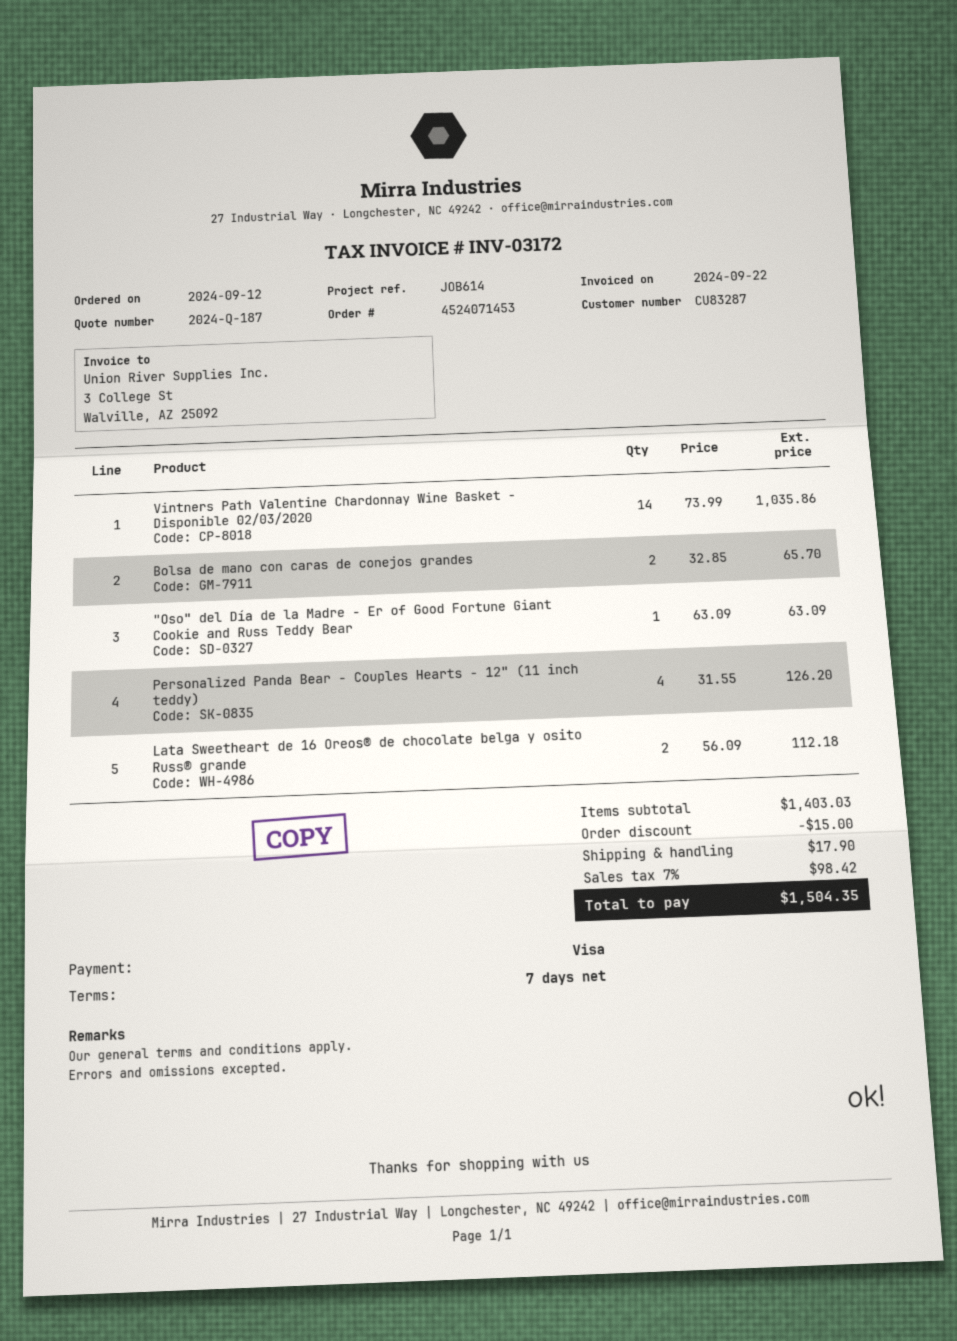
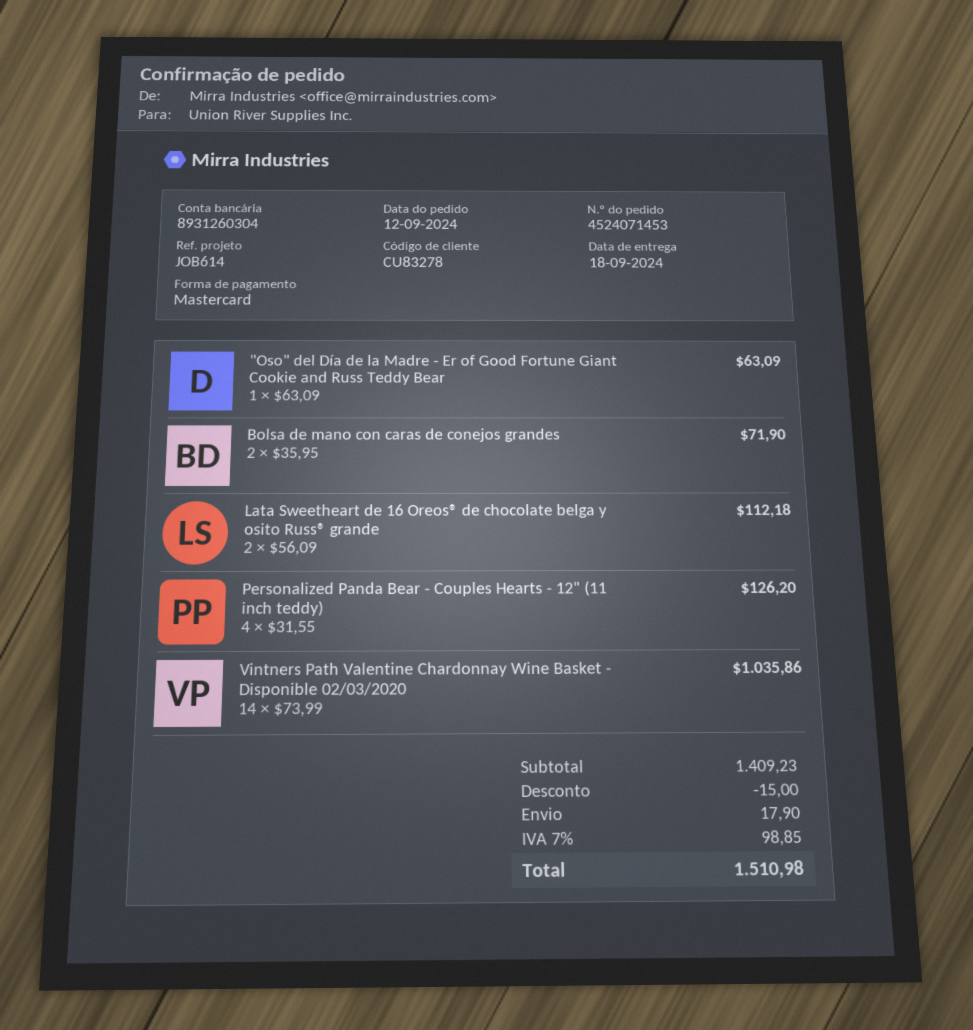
customer number: CU83287 -> CU83278
payment method: Visa -> Mastercard
Bolsa de mano con caras de conejos grandes: 2 x 32.85 = 65.70 -> 2 x 35.95 = 71.90
subtotal: 1403.03 -> 1409.23
tax: 7% = 98.42 -> 7% = 98.85
total: 1504.35 -> 1510.98

